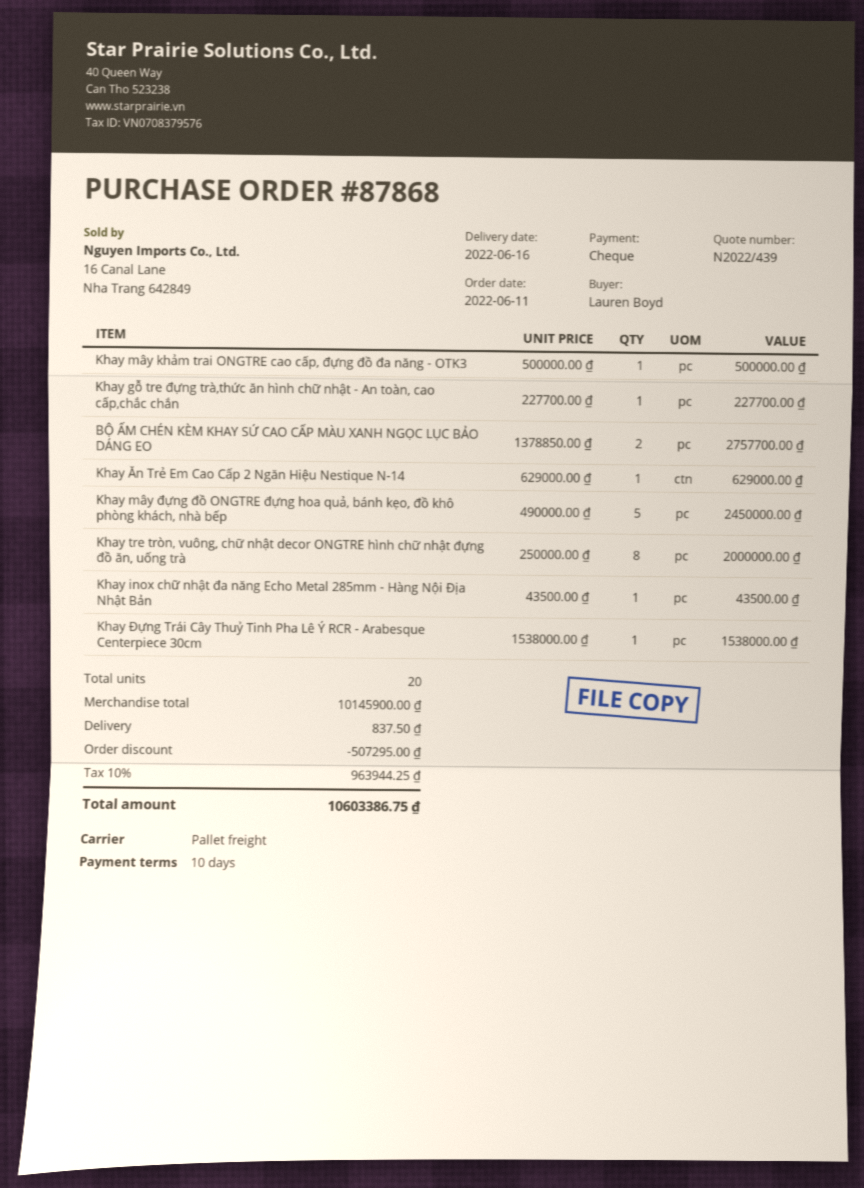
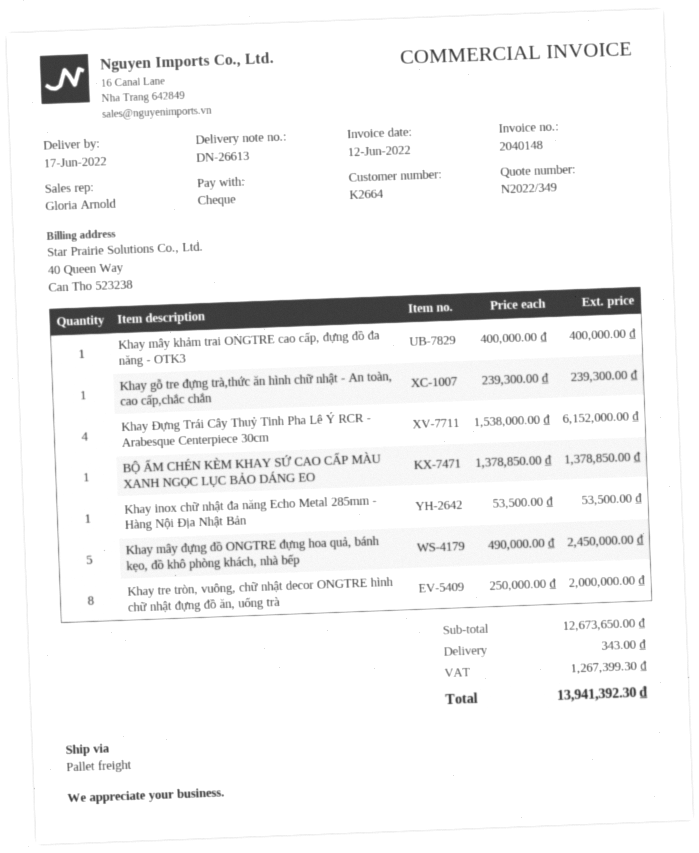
quote number: N2022/439 -> N2022/349
delivery date: 2022-06-16 -> 2022-06-17
Khay mây khảm trai ONGTRE cao cấp, đựng đồ đa năng - OTK3: 1 x 500000.00 = 500000.00 -> 1 x 400000.00 = 400000.00
Khay gỗ tre đựng trà,thức ăn hình chữ nhật - An toàn, cao cấp,chắc chắn: 1 x 227700.00 = 227700.00 -> 1 x 239300.00 = 239300.00
BỘ ẤM CHÉN KÈM KHAY SỨ CAO CẤP MÀU XANH NGỌC LỤC BẢO DÁNG EO: 2 x 1378850.00 = 2757700.00 -> 1 x 1378850.00 = 1378850.00
Khay Ăn Trẻ Em Cao Cấp 2 Ngăn Hiệu Nestique N-14: 1 x 629000.00 = 629000.00 -> none
Khay inox chữ nhật đa năng Echo Metal 285mm - Hàng Nội Địa Nhật Bản: 1 x 43500.00 = 43500.00 -> 1 x 53500.00 = 53500.00
Khay Đựng Trái Cây Thuỷ Tinh Pha Lê Ý RCR - Arabesque Centerpiece 30cm: 1 x 1538000.00 = 1538000.00 -> 4 x 1538000.00 = 6152000.00
subtotal: 10145900.00 -> 12673650.00
discount: 507295.00 -> none
shipping: 837.50 -> 343.00
tax: 963944.25 -> 1267399.30
total: 10603386.75 -> 13941392.30

